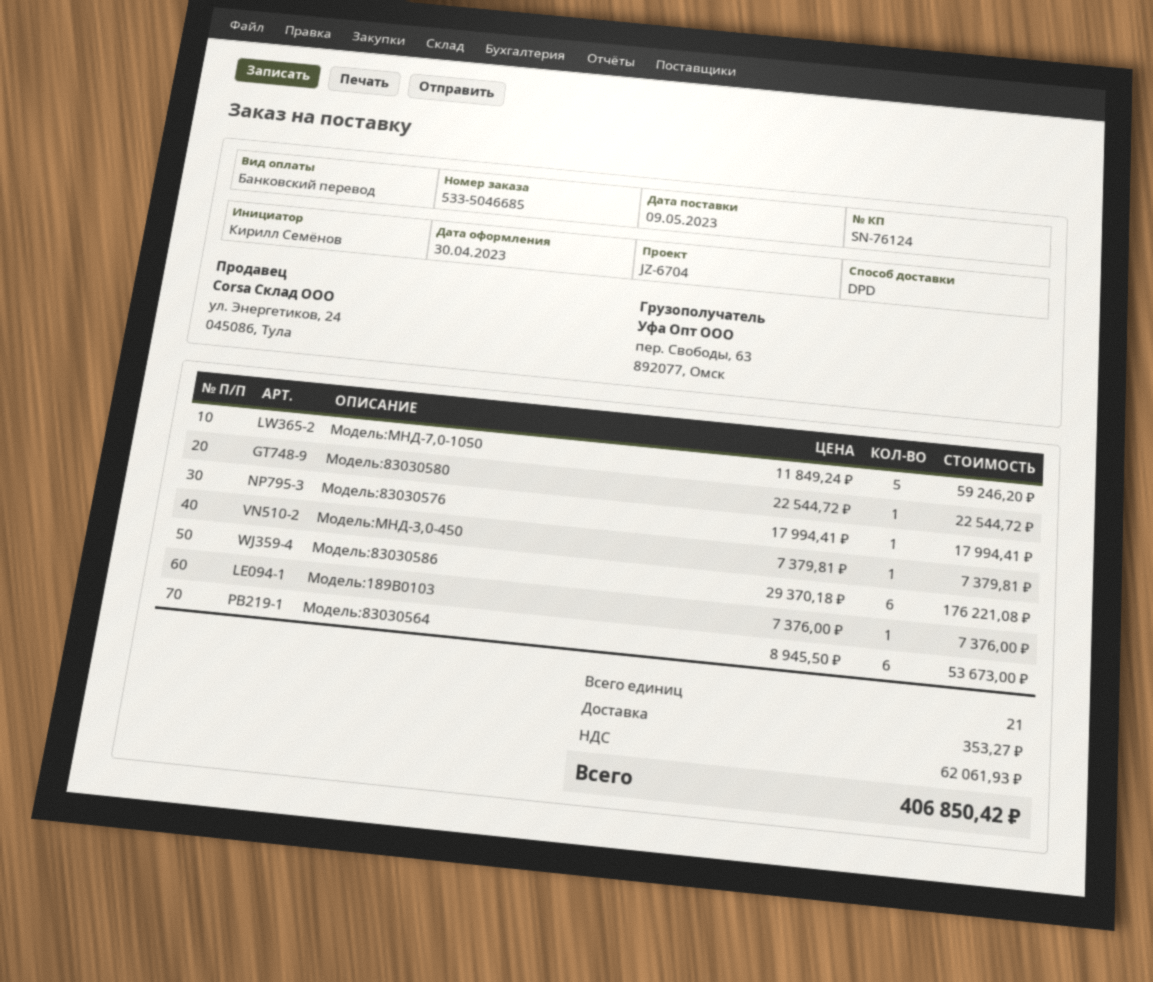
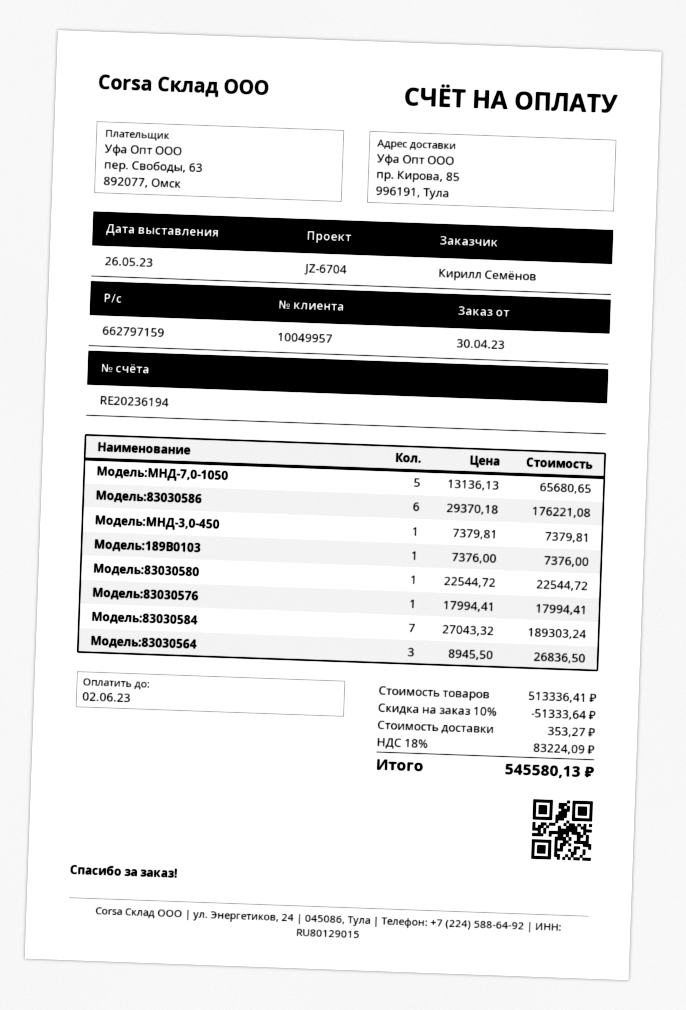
ship to: пер. Свободы, 63, 892077, Омск -> пр. Кирова, 85, 996191, Тула
Модель:МНД-7,0-1050: 5 x 11849.24 = 59246.20 -> 5 x 13136.13 = 65680.65
Модель:83030564: 6 x 8945.50 = 53673.00 -> 3 x 8945.50 = 26836.50
Модель:83030584: none -> 7 x 27043.32 = 189303.24
discount: none -> 10% = 51333.64
tax: 62061.93 -> 83224.09
total: 406850.42 -> 545580.13

